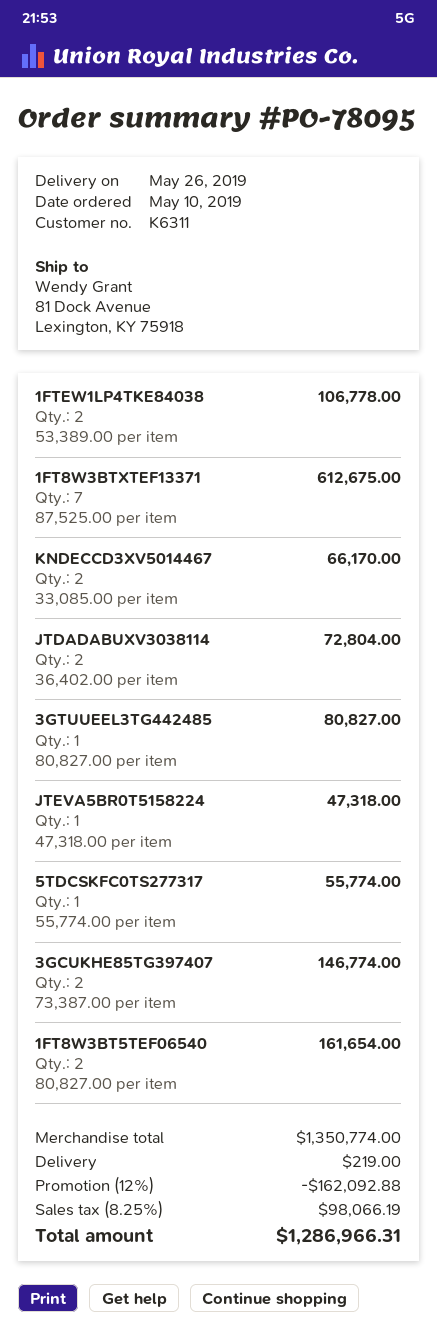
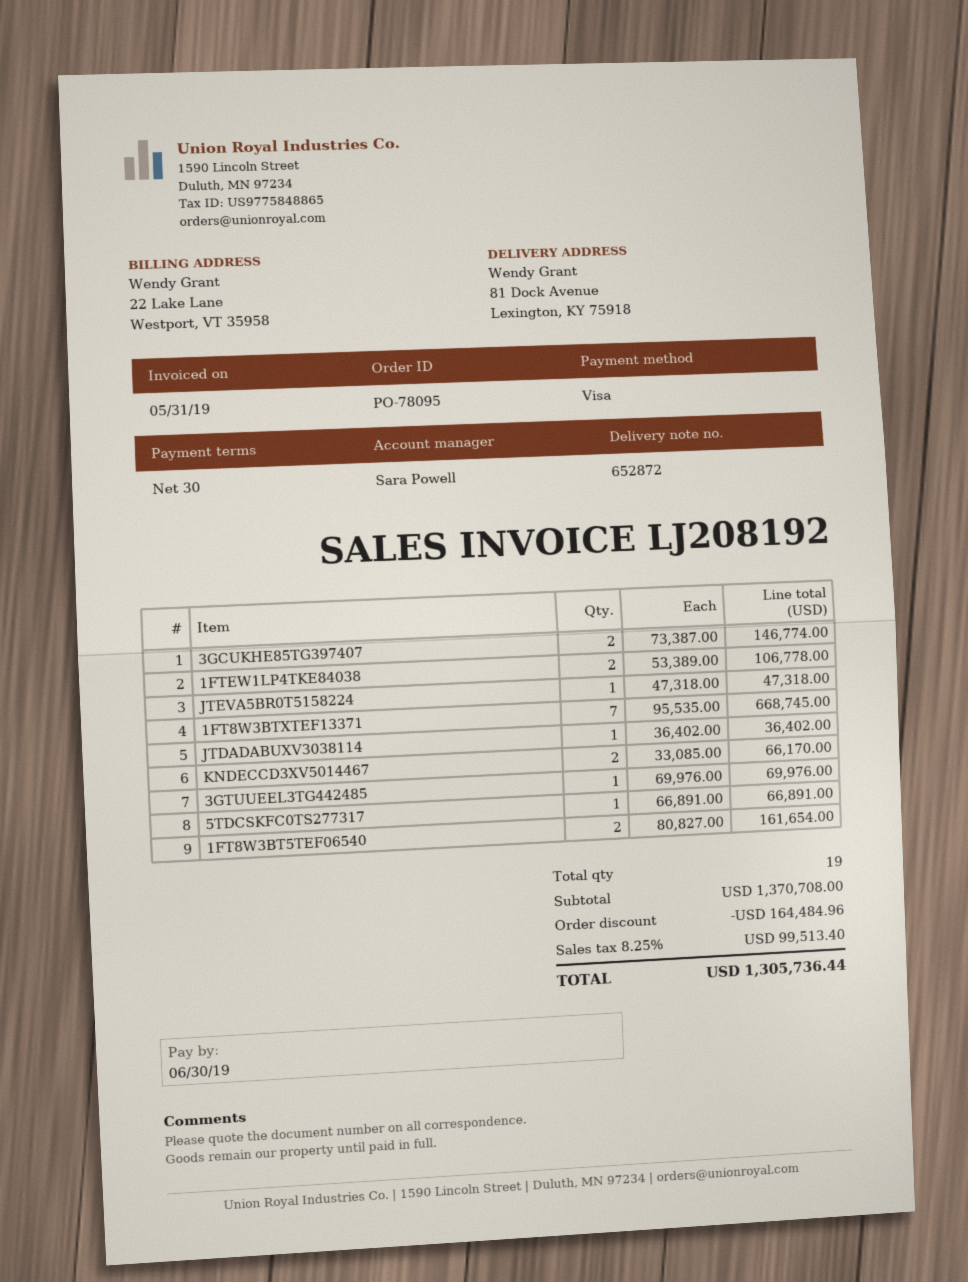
1FT8W3BTXTEF13371: 7 x 87525.00 = 612675.00 -> 7 x 95535.00 = 668745.00
JTDADABUXV3038114: 2 x 36402.00 = 72804.00 -> 1 x 36402.00 = 36402.00
3GTUUEEL3TG442485: 1 x 80827.00 = 80827.00 -> 1 x 69976.00 = 69976.00
5TDCSKFC0TS277317: 1 x 55774.00 = 55774.00 -> 1 x 66891.00 = 66891.00
subtotal: 1350774.00 -> 1370708.00
discount: 162092.88 -> 164484.96
shipping: 219.00 -> none
tax: 8.25% = 98066.19 -> 8.25% = 99513.40
total: 1286966.31 -> 1305736.44

